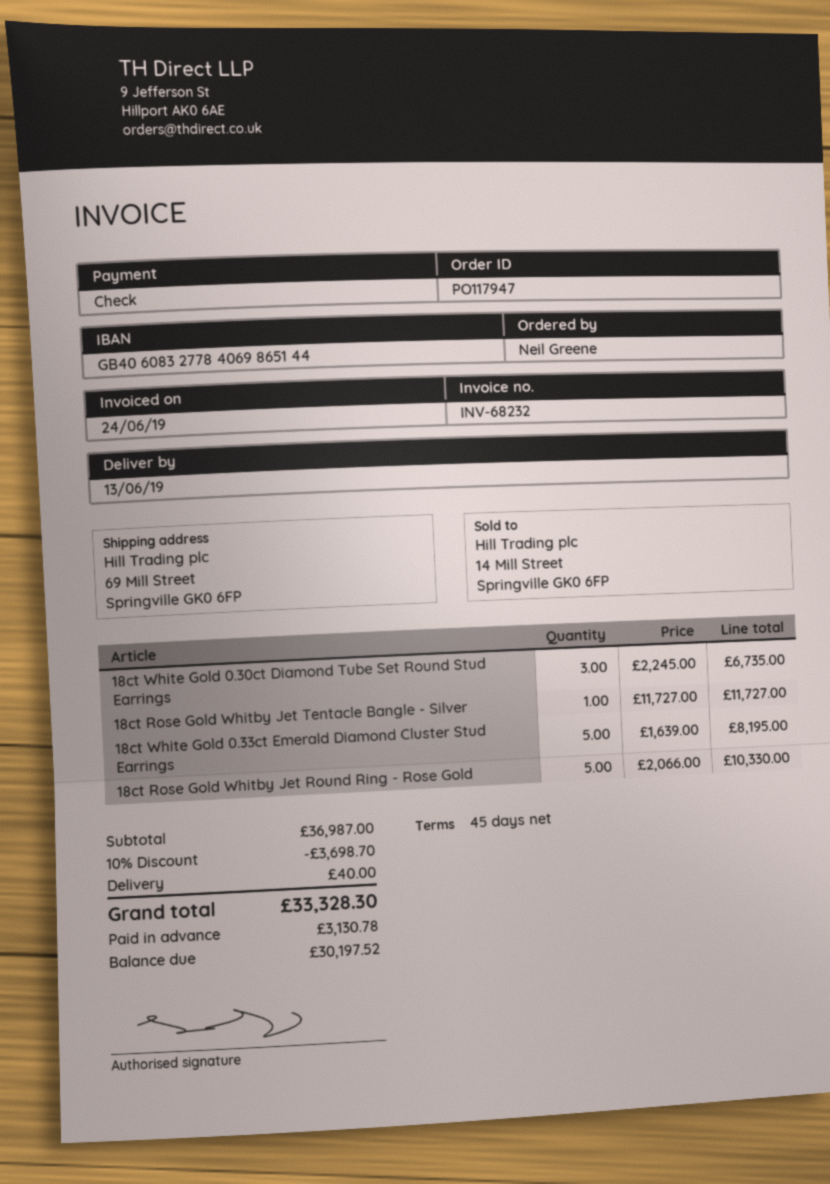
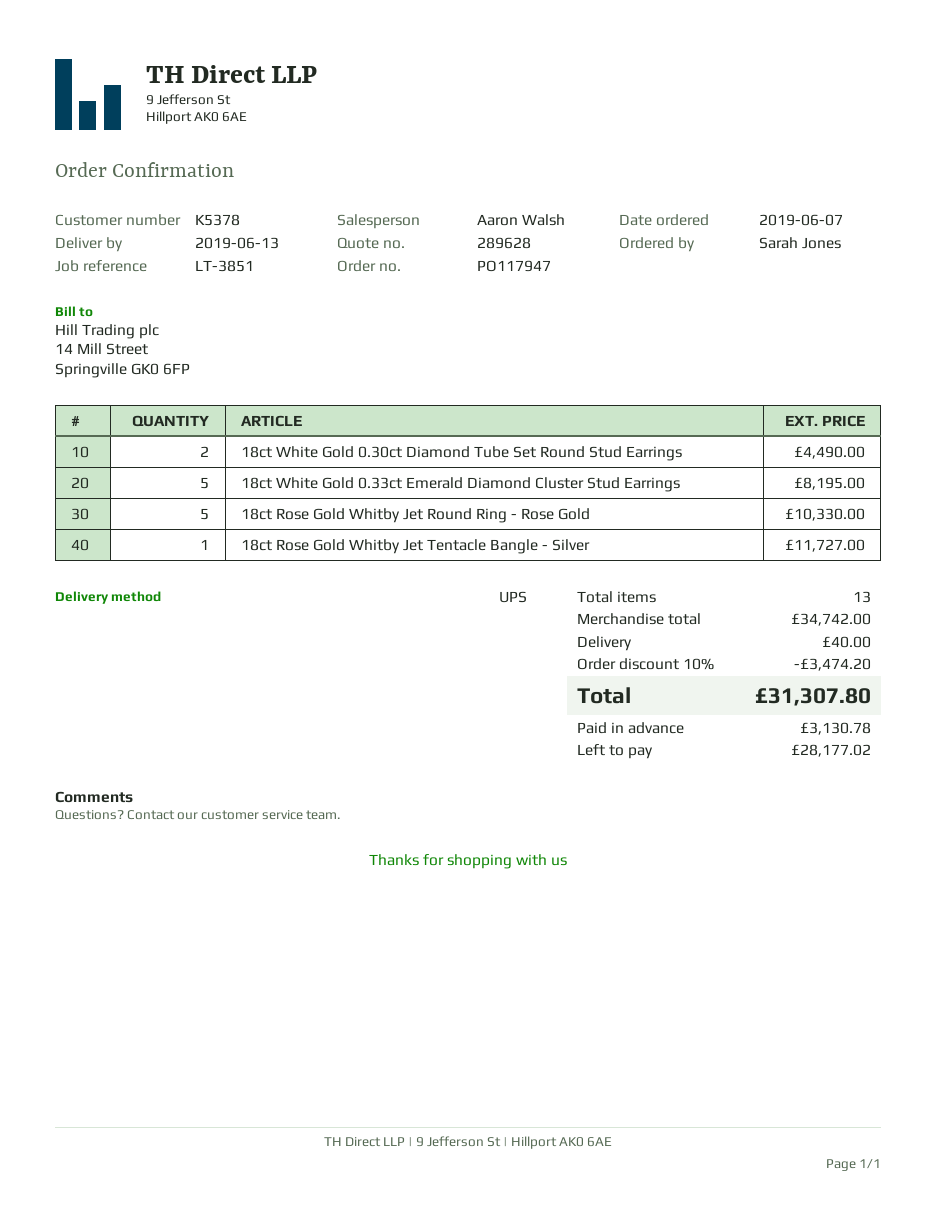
ordered by: Neil Greene -> Sarah Jones
18ct White Gold 0.30ct Diamond Tube Set Round Stud Earrings: 3 for 6735.00 -> 2 for 4490.00
subtotal: 36987.00 -> 34742.00
discount: 10% = 3698.70 -> 10% = 3474.20
total: 33328.30 -> 31307.80
balance: 30197.52 -> 28177.02

